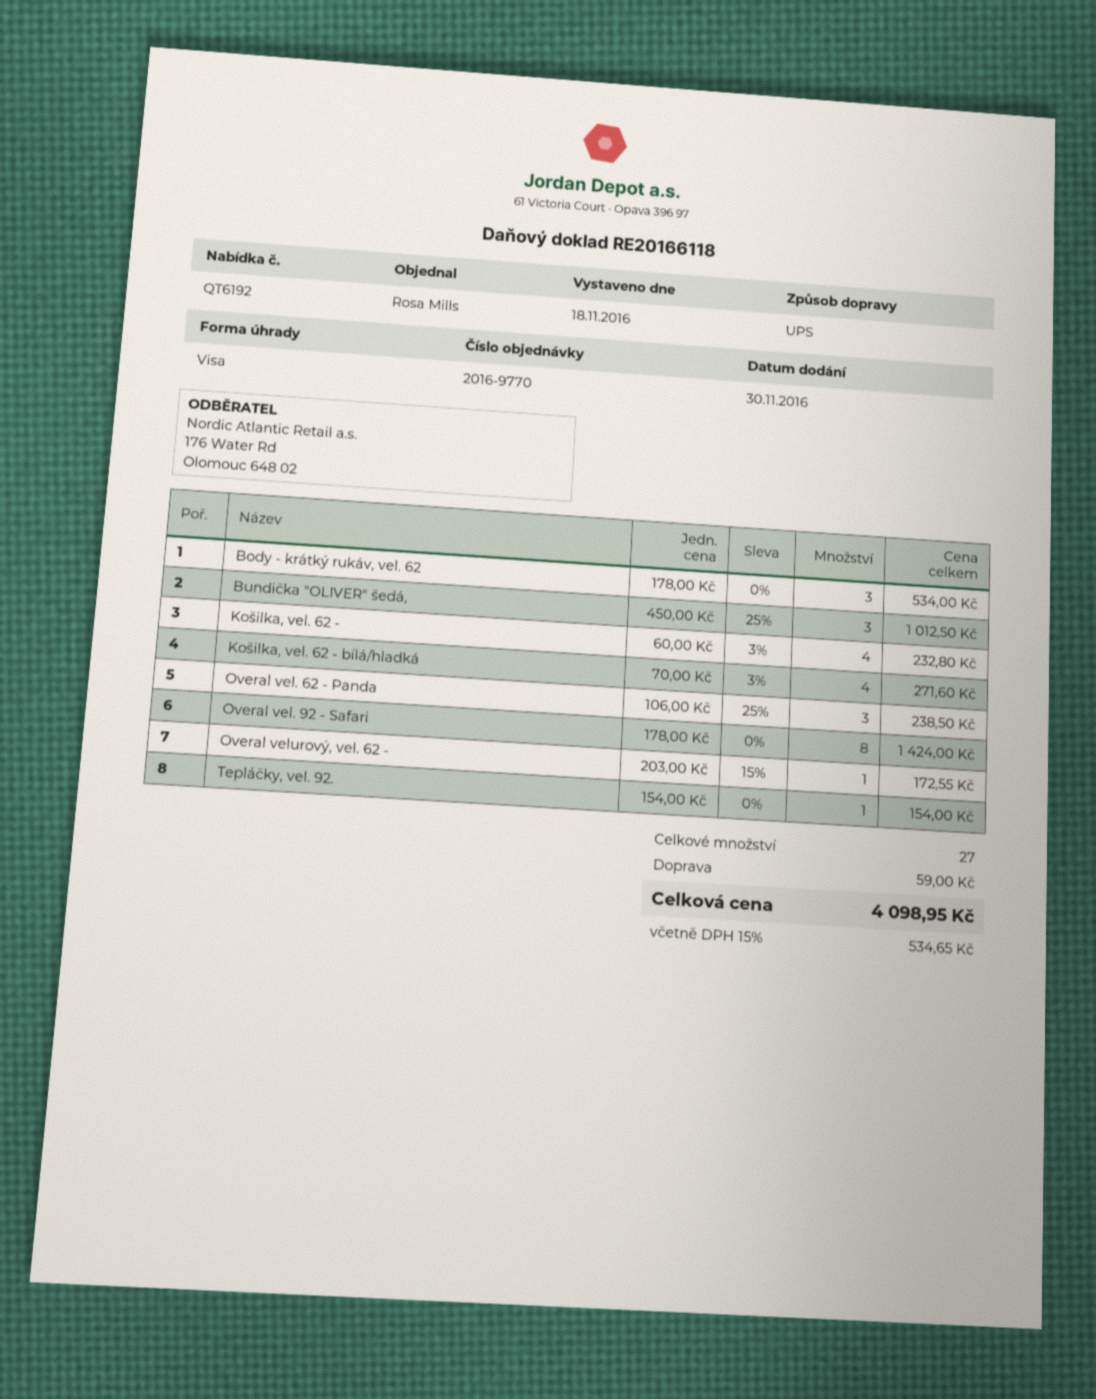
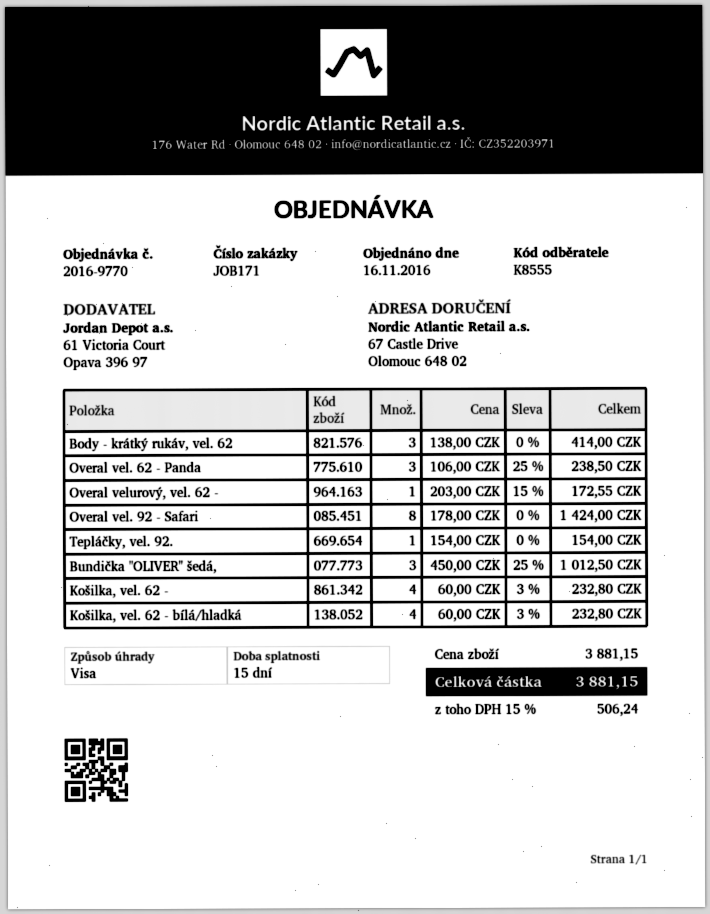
Body - krátký rukáv, vel. 62: 3 x 178.00 = 534.00 -> 3 x 138.00 = 414.00
Košilka, vel. 62 - bílá/hladká: 4 x 70.00 - 3% = 271.60 -> 4 x 60.00 - 3% = 232.80
shipping: 59.00 -> none
tax: 15% = 534.65 -> 15% = 506.24
total: 4098.95 -> 3881.15

